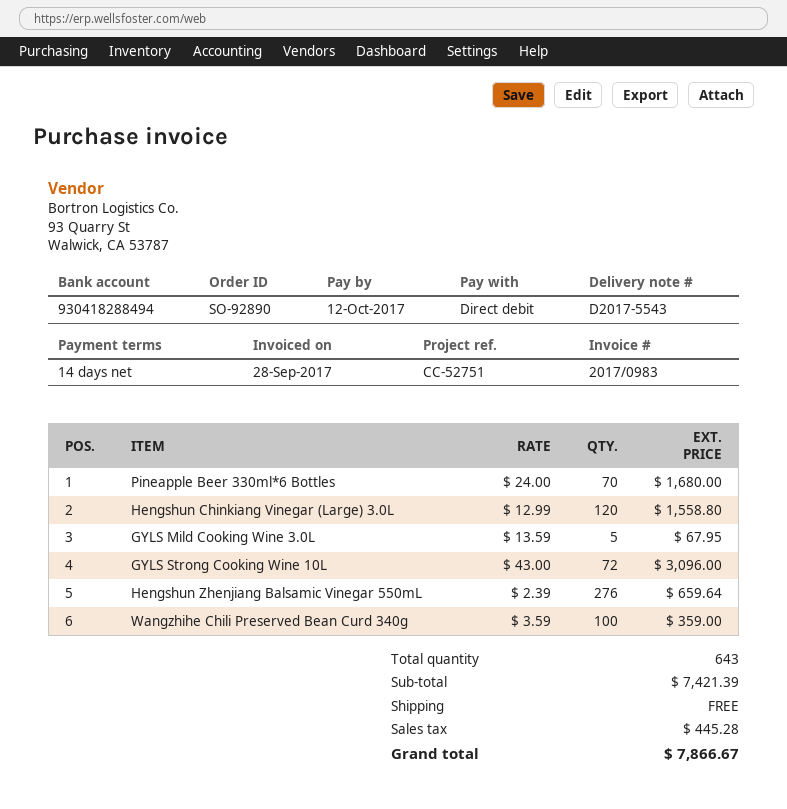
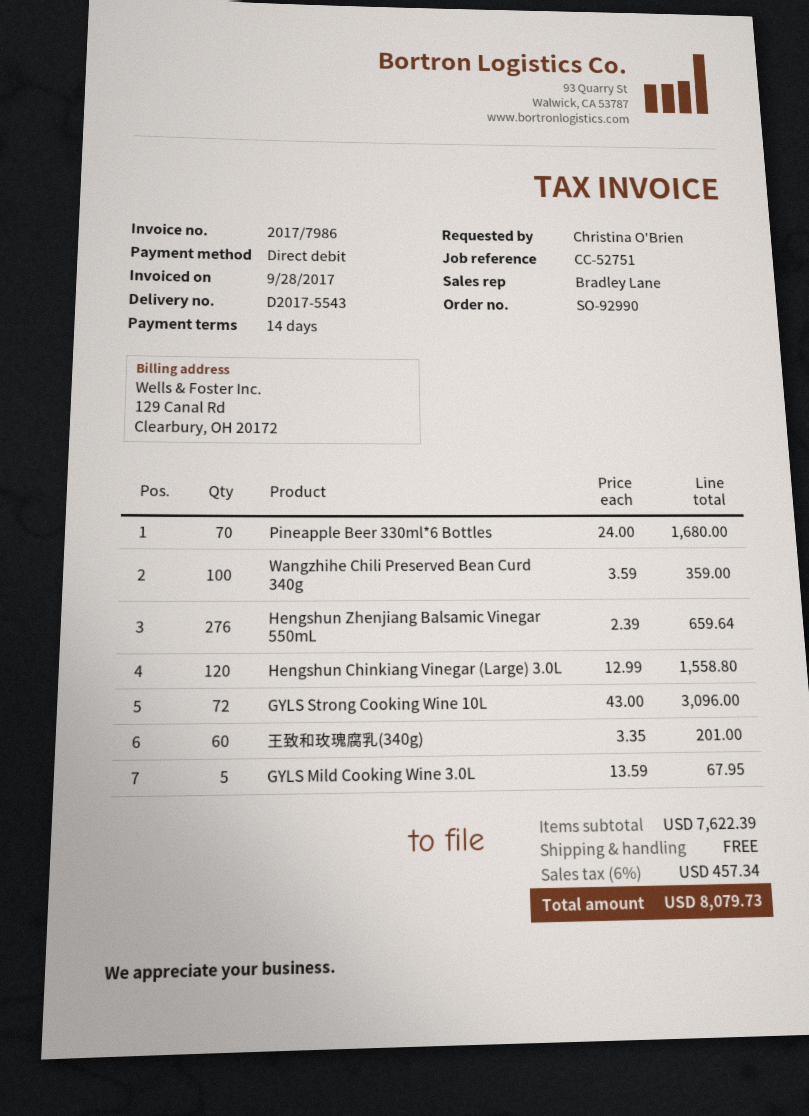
order number: SO-92890 -> SO-92990
invoice number: 2017/0983 -> 2017/7986
王致和玫瑰腐乳(340g): none -> 60 x 3.35 = 201.00
subtotal: 7421.39 -> 7622.39
tax: 445.28 -> 457.34
total: 7866.67 -> 8079.73

